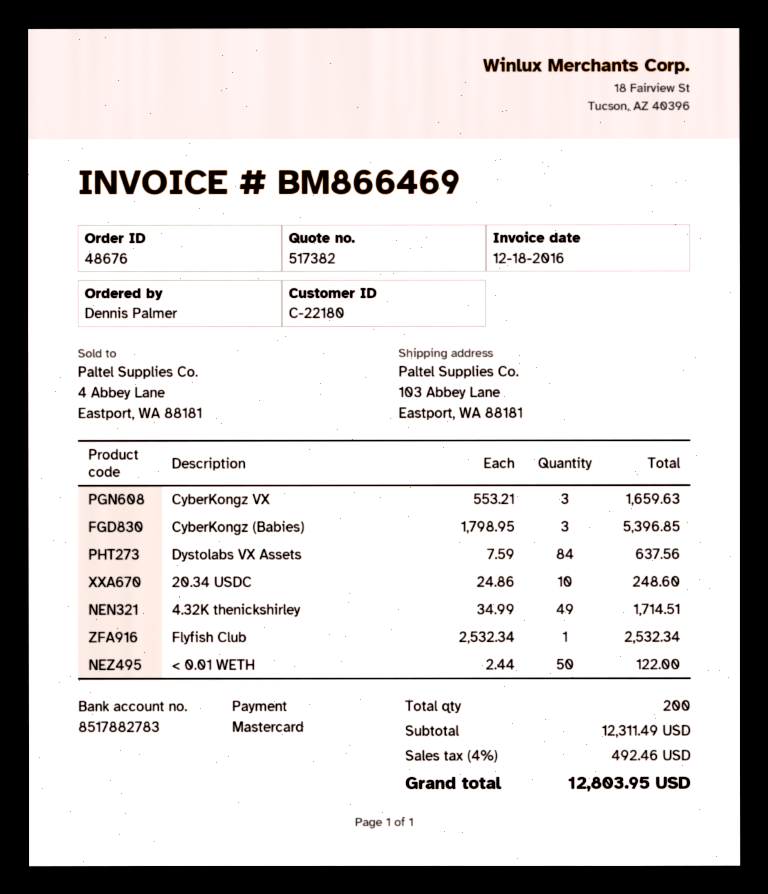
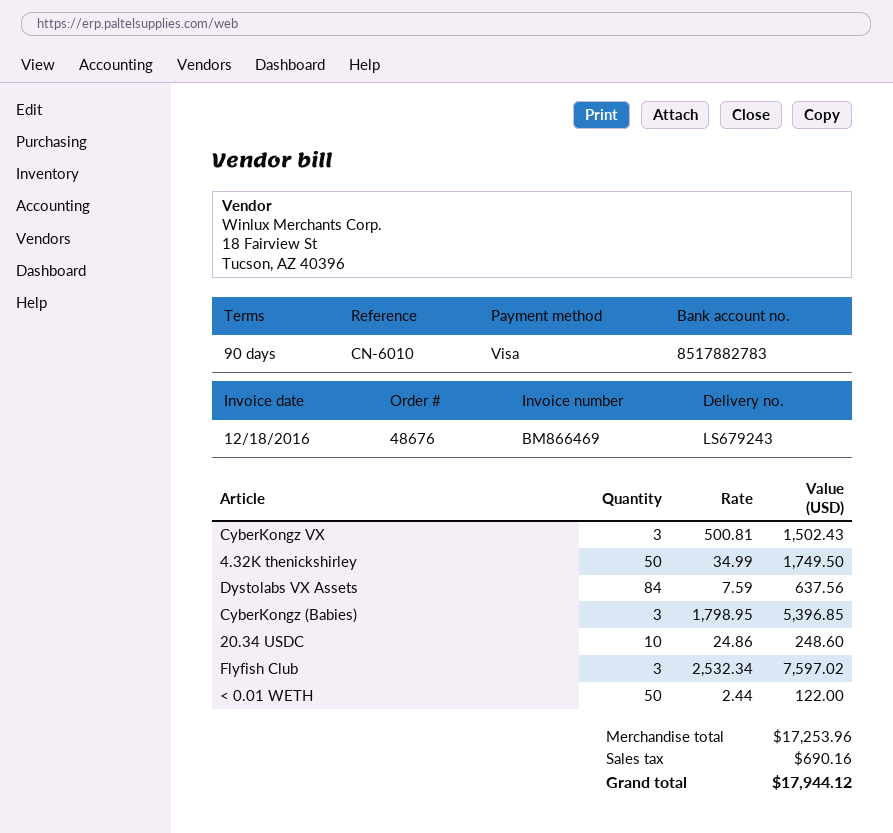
payment method: Mastercard -> Visa
CyberKongz VX: 3 x 553.21 = 1659.63 -> 3 x 500.81 = 1502.43
4.32K thenickshirley: 49 x 34.99 = 1714.51 -> 50 x 34.99 = 1749.50
Flyfish Club: 1 x 2532.34 = 2532.34 -> 3 x 2532.34 = 7597.02
subtotal: 12311.49 -> 17253.96
tax: 492.46 -> 690.16
total: 12803.95 -> 17944.12

